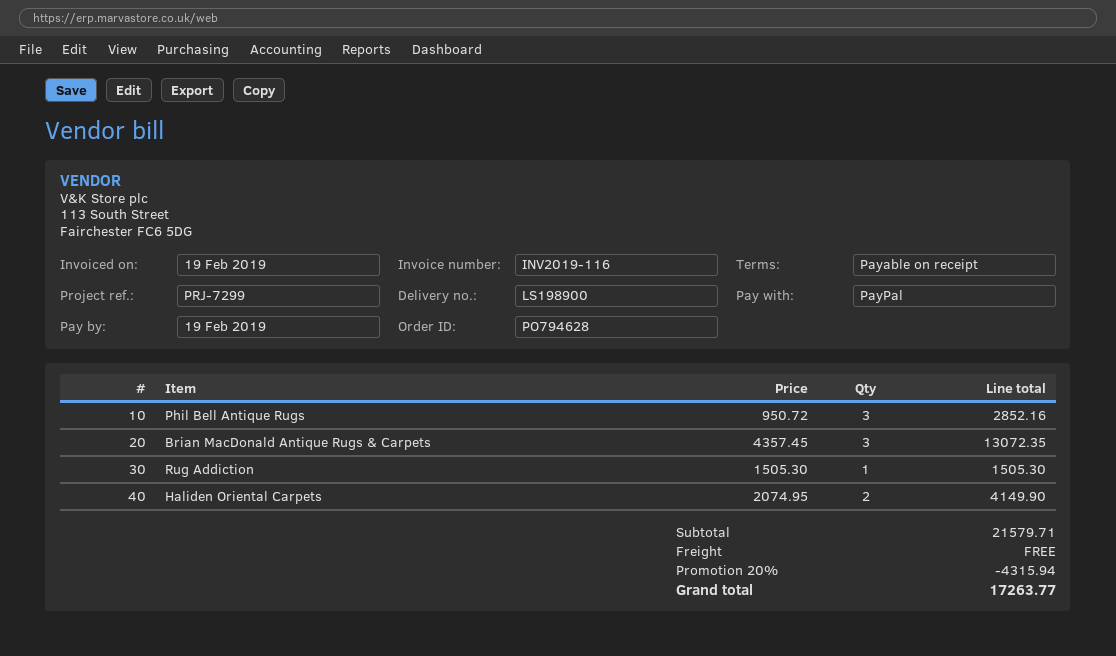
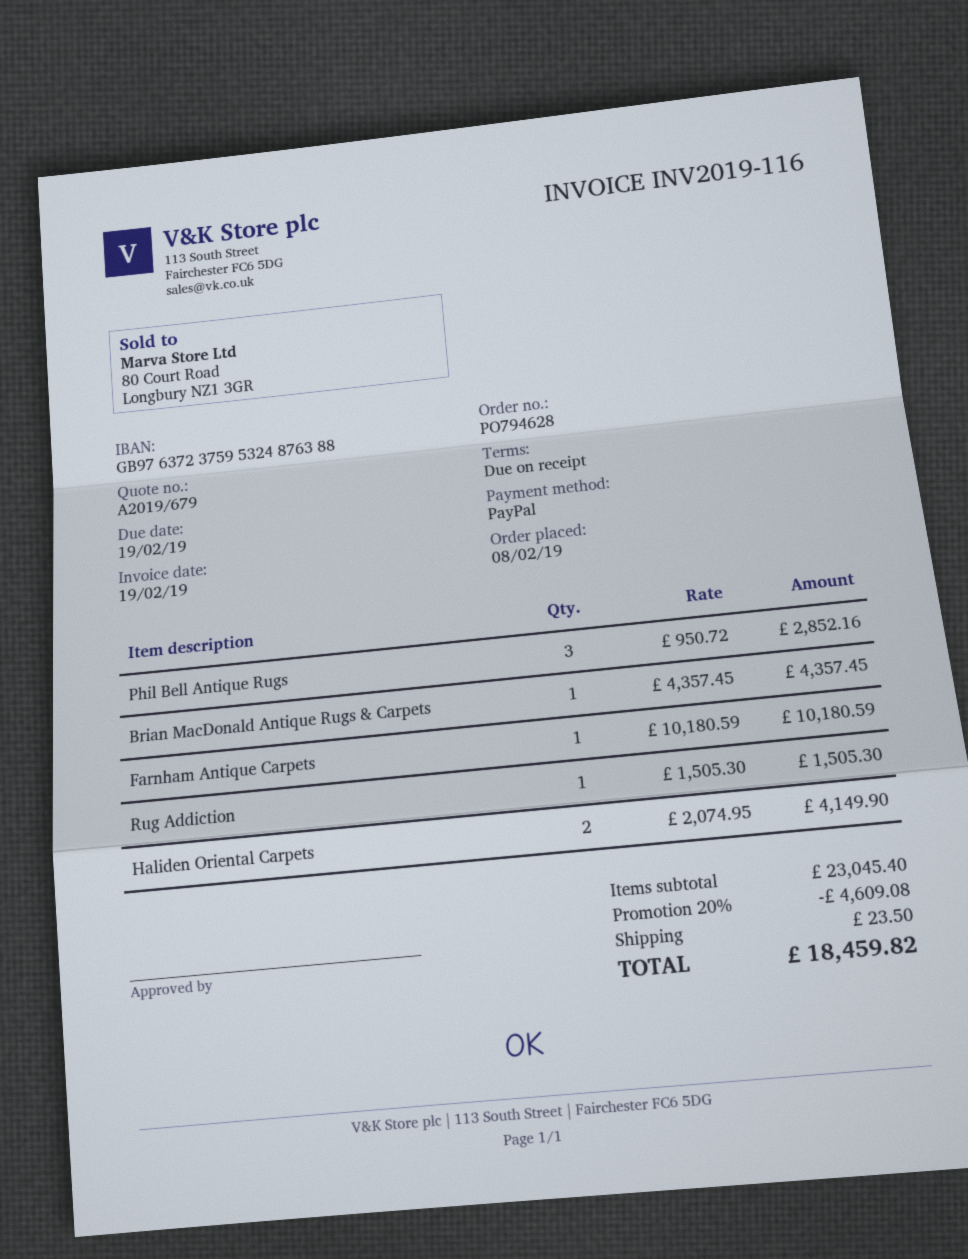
Brian MacDonald Antique Rugs & Carpets: 3 x 4357.45 = 13072.35 -> 1 x 4357.45 = 4357.45
Farnham Antique Carpets: none -> 1 x 10180.59 = 10180.59
subtotal: 21579.71 -> 23045.40
discount: 20% = 4315.94 -> 20% = 4609.08
shipping: 0.00 -> 23.50
total: 17263.77 -> 18459.82

